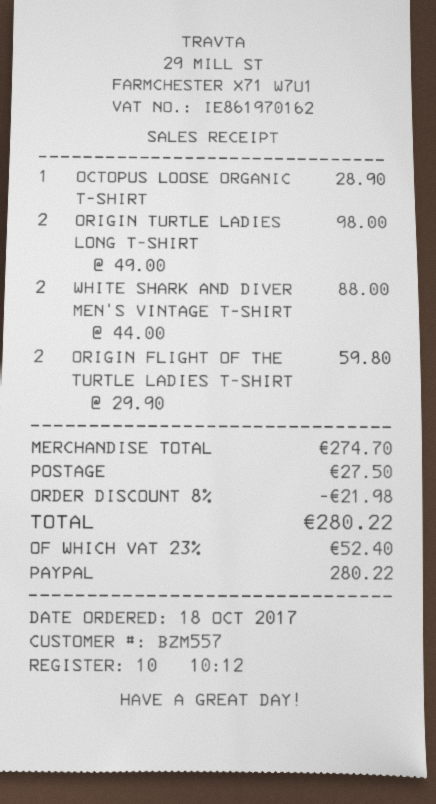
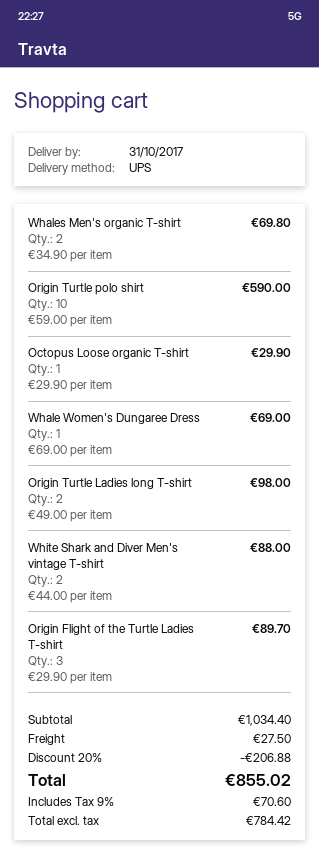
OCTOPUS LOOSE ORGANIC T-SHIRT: 1 x 28.90 = 28.90 -> 1 x 29.90 = 29.90
ORIGIN FLIGHT OF THE TURTLE LADIES T-SHIRT: 2 x 29.90 = 59.80 -> 3 x 29.90 = 89.70
Whales Men's organic T-shirt: none -> 2 x 34.90 = 69.80
Origin Turtle polo shirt: none -> 10 x 59.00 = 590.00
Whale Women's Dungaree Dress: none -> 1 x 69.00 = 69.00
subtotal: 274.70 -> 1034.40
discount: 8% = 21.98 -> 20% = 206.88
tax: 23% = 52.40 -> 9% = 70.60
total: 280.22 -> 855.02

